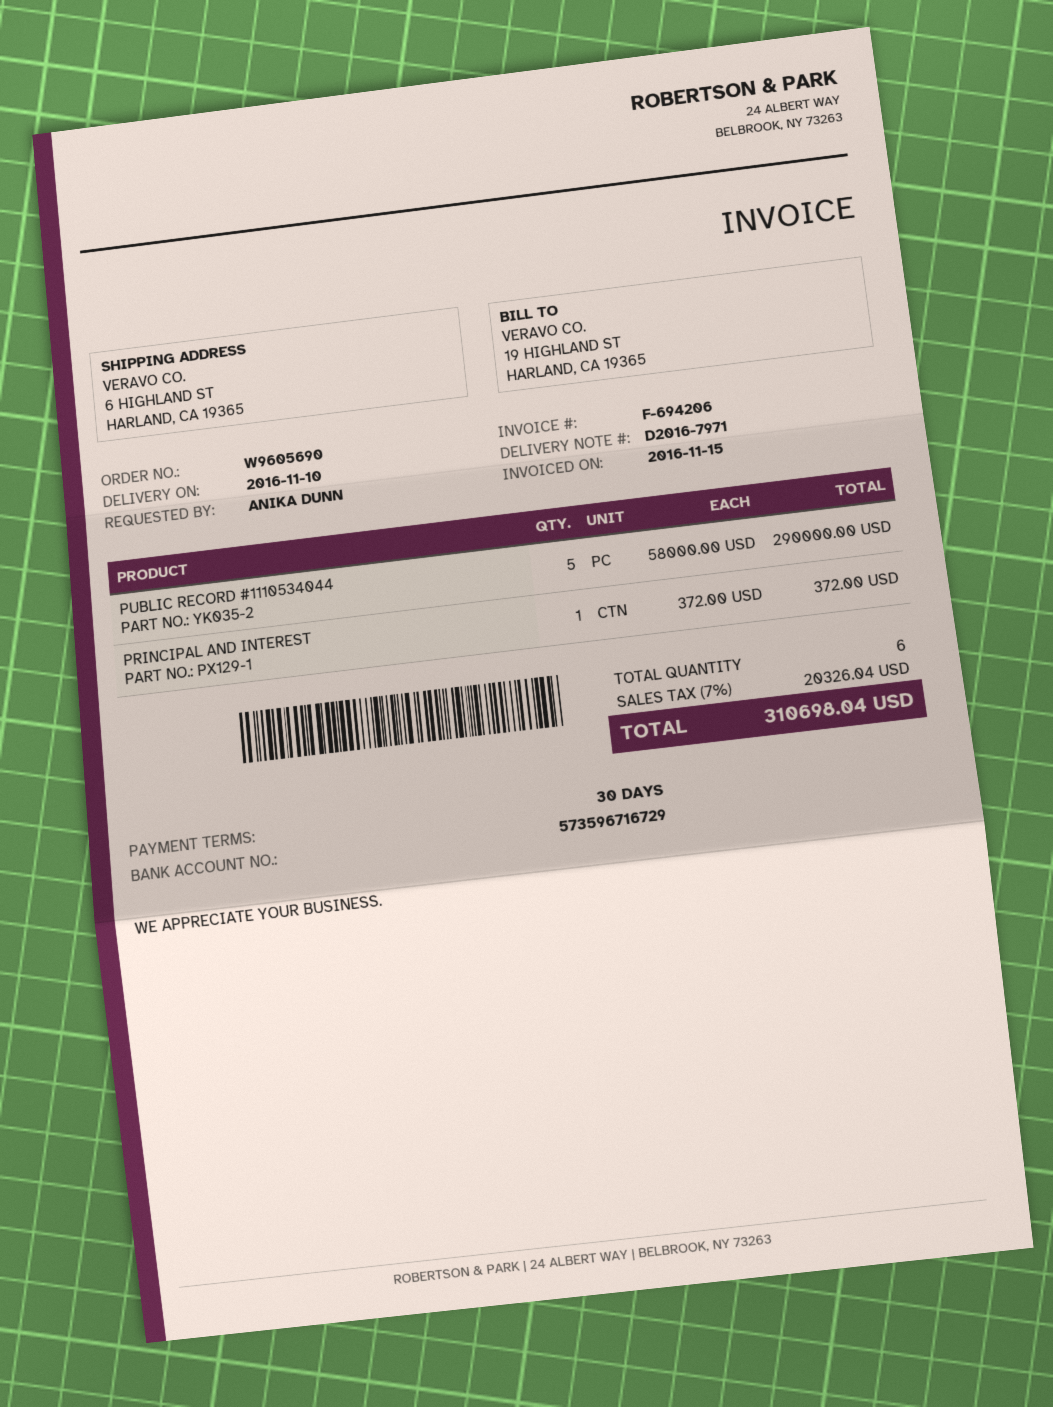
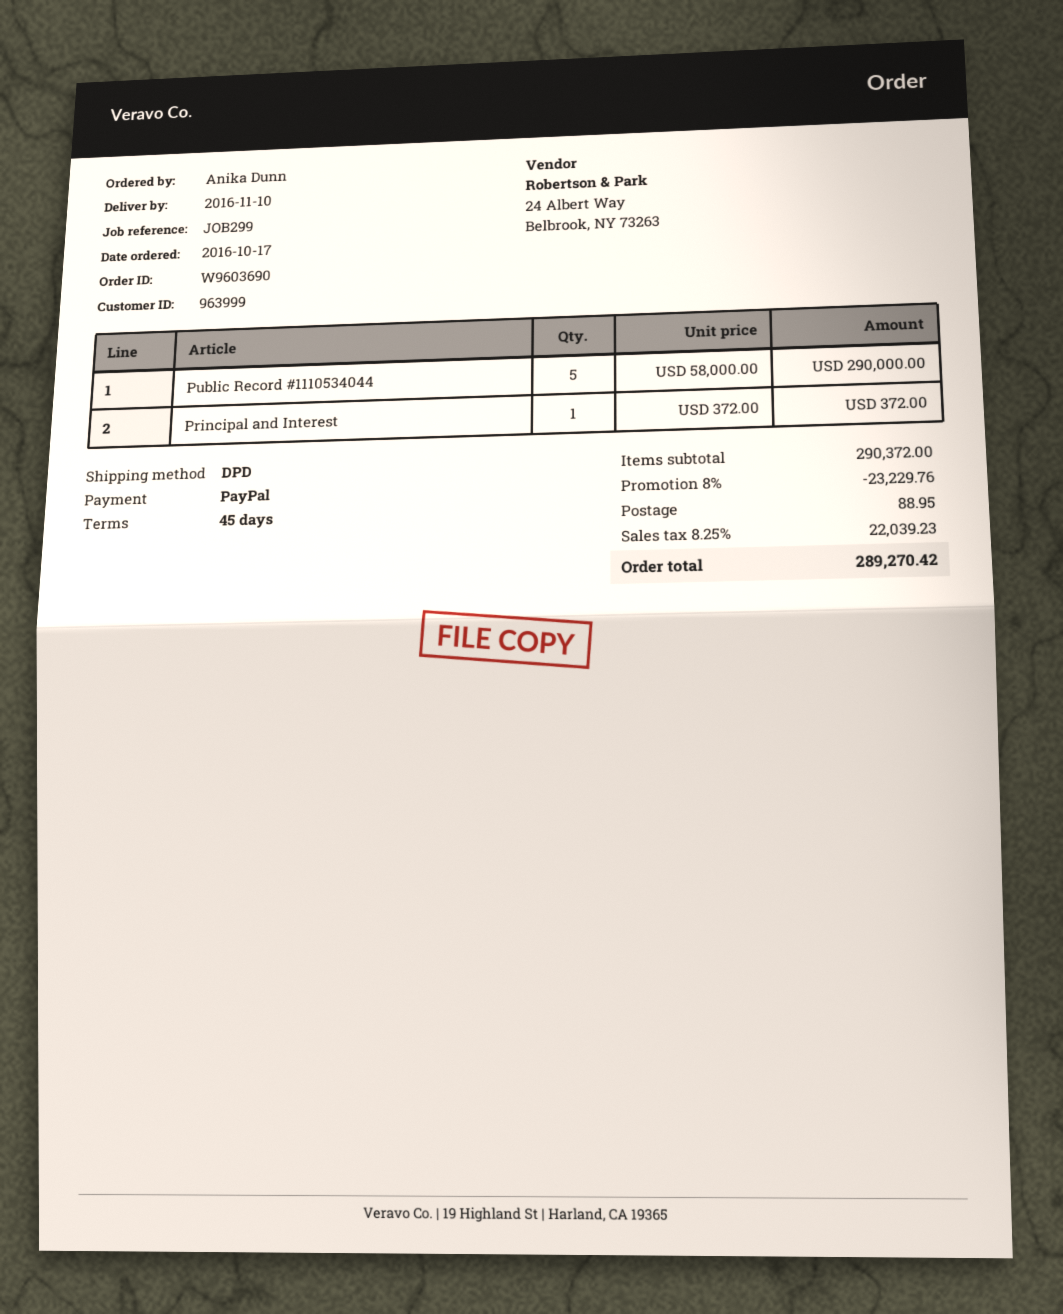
order number: W9605690 -> W9603690
payment terms: 30 days -> 45 days
discount: none -> 8% = 23229.76
shipping: none -> 88.95
tax: 7% = 20326.04 -> 8.25% = 22039.23
total: 310698.04 -> 289270.42

